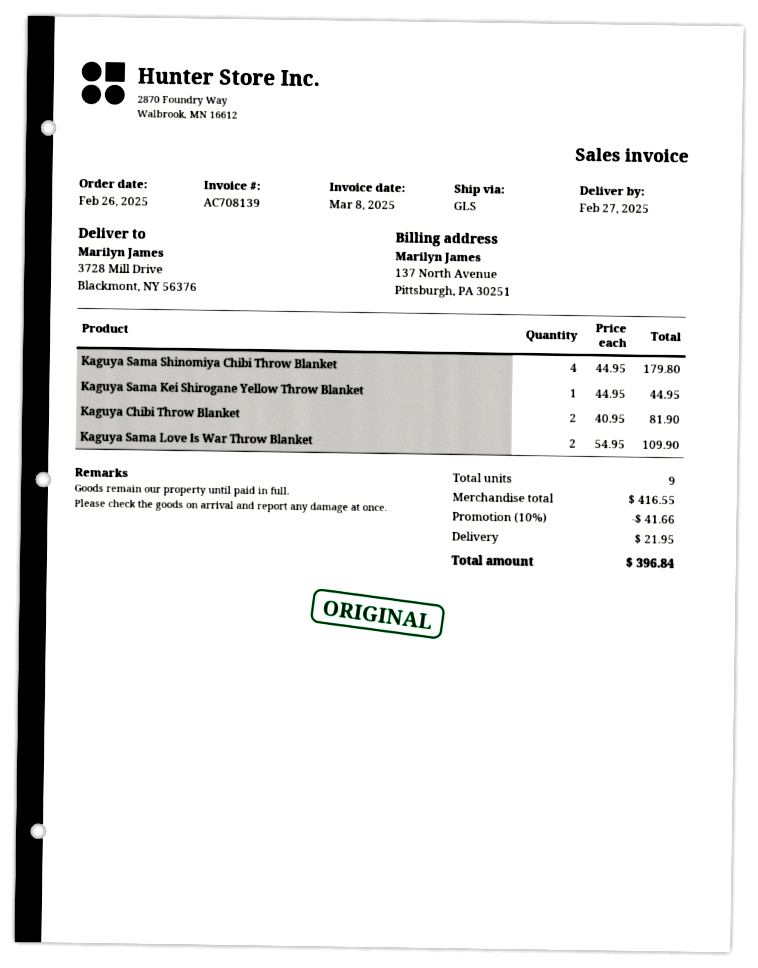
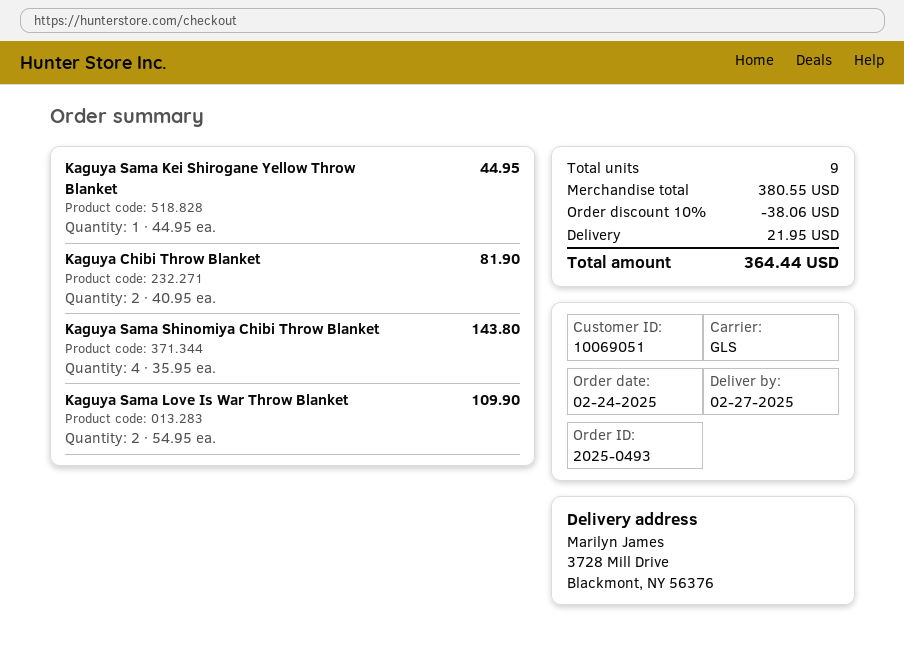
order date: 2025-02-26 -> 2025-02-24
Kaguya Sama Shinomiya Chibi Throw Blanket: 4 x 44.95 = 179.80 -> 4 x 35.95 = 143.80
subtotal: 416.55 -> 380.55
discount: 10% = 41.66 -> 10% = 38.06
total: 396.84 -> 364.44

